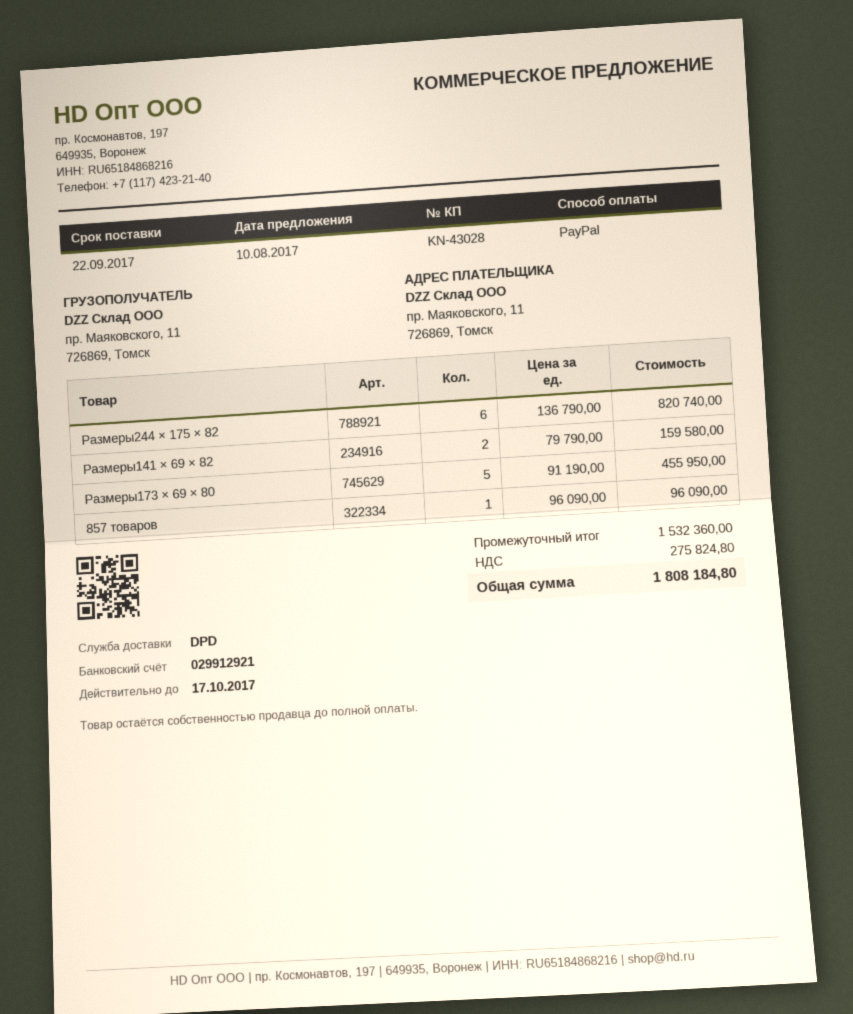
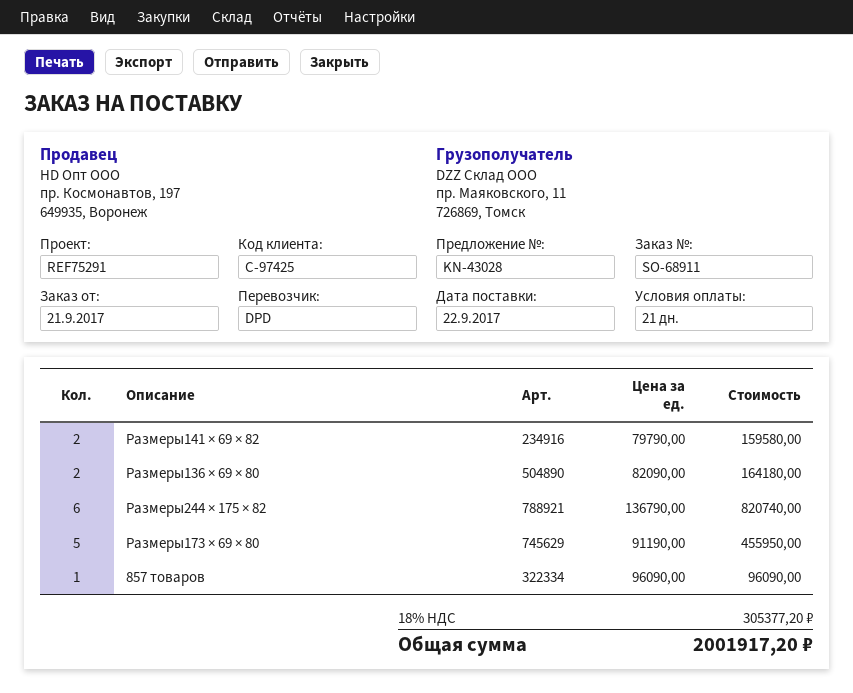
Размеры136 × 69 × 80: none -> 2 x 82090.00 = 164180.00
tax: 275824.80 -> 305377.20
total: 1808184.80 -> 2001917.20

